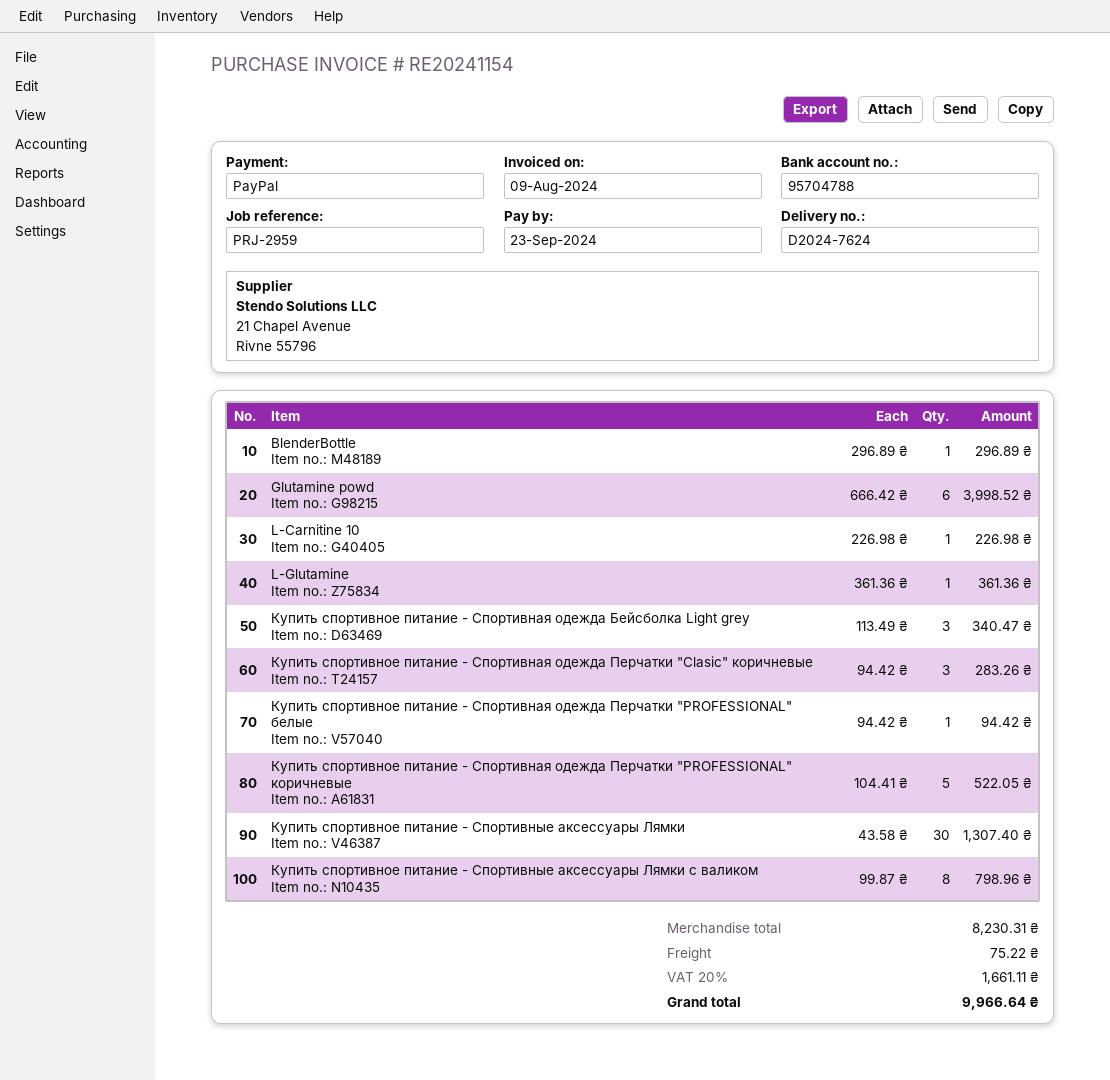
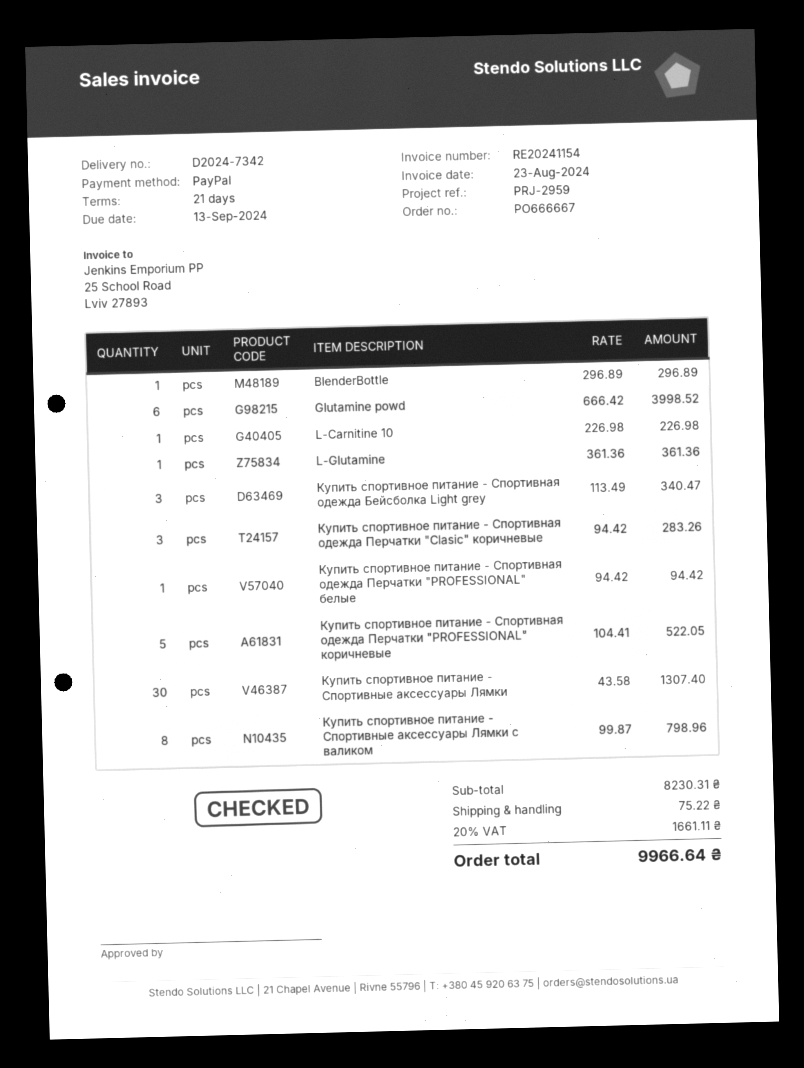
delivery note number: D2024-7624 -> D2024-7342
invoice date: 2024-08-09 -> 2024-08-23
due date: 2024-09-23 -> 2024-09-13

